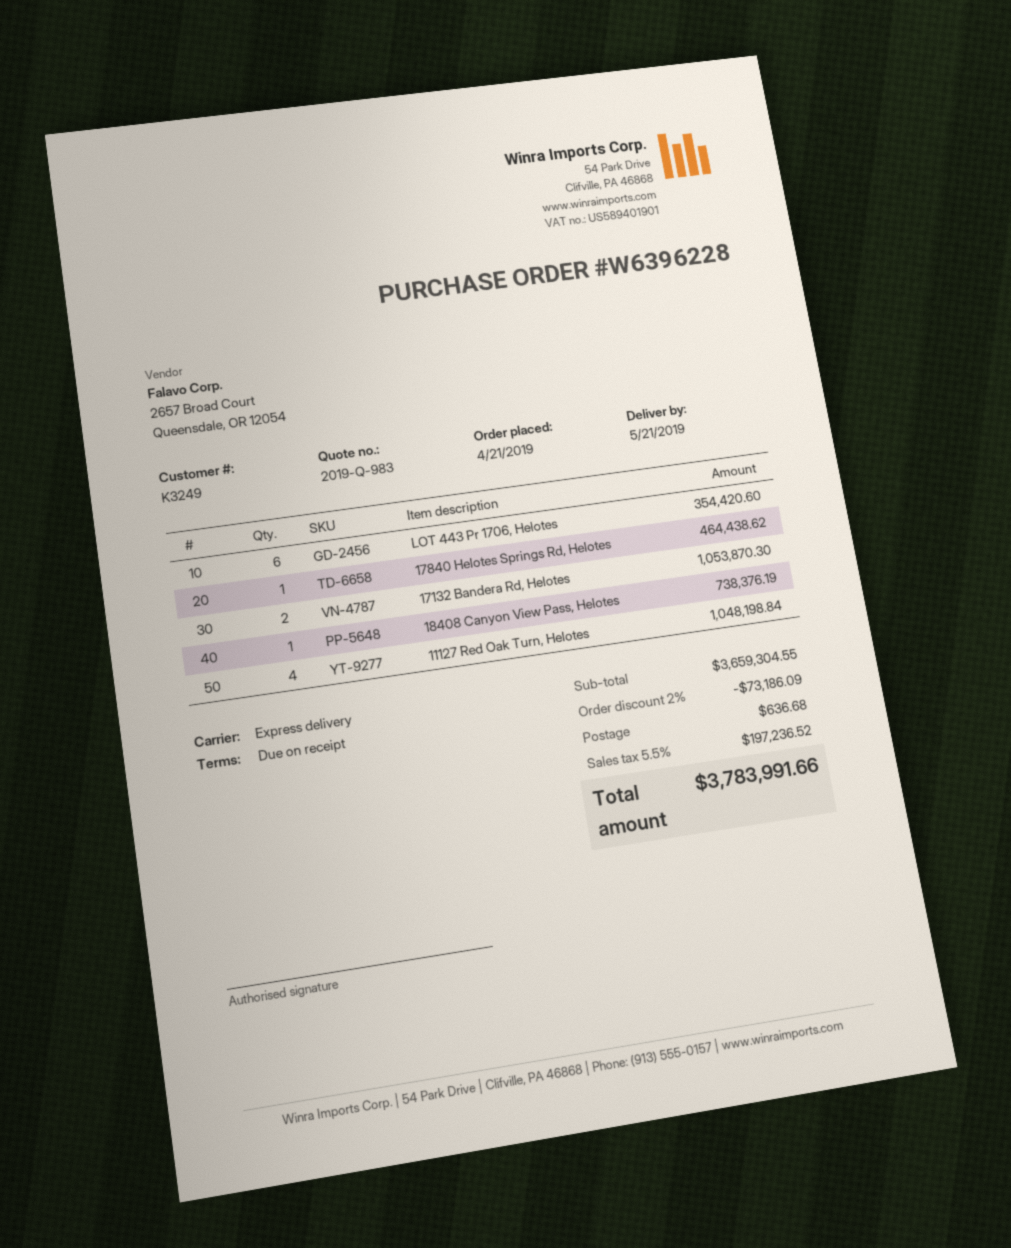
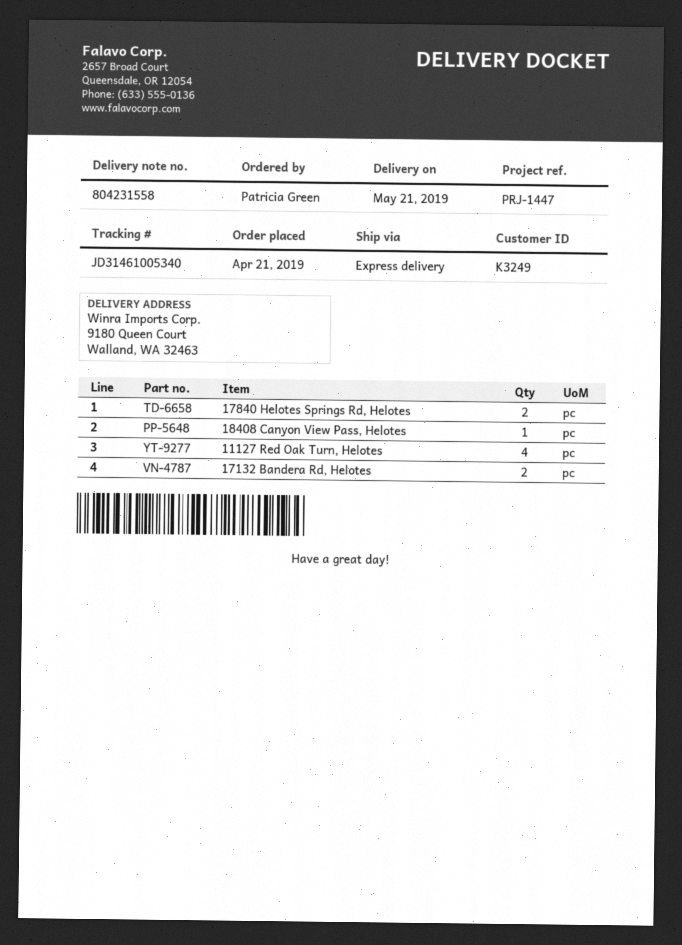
LOT 443 Pr 1706, Helotes: 6 -> none
17840 Helotes Springs Rd, Helotes: 1 -> 2

